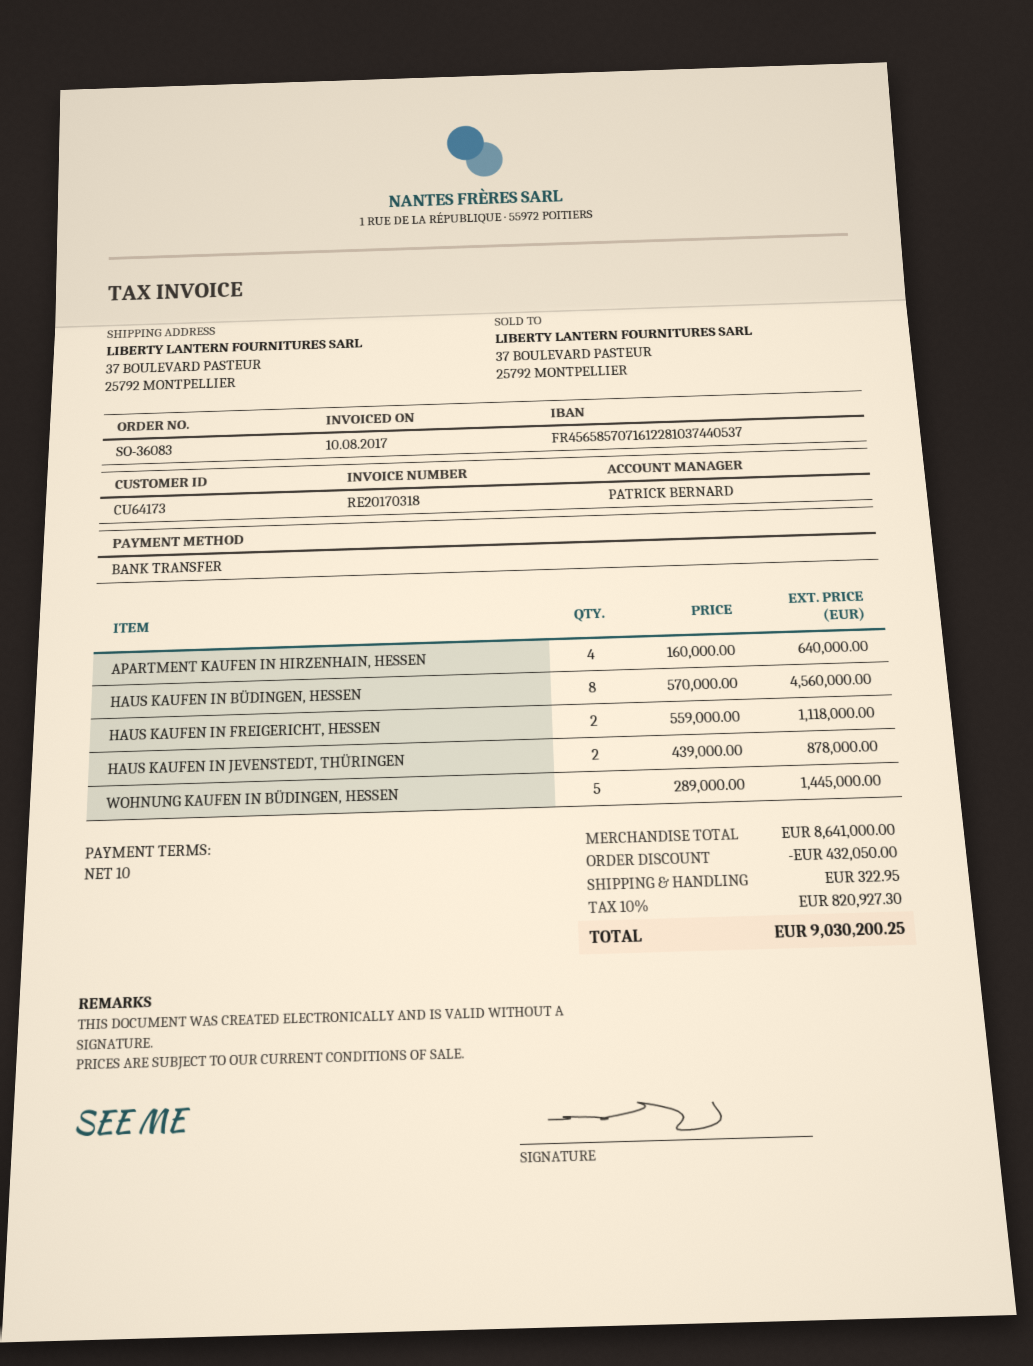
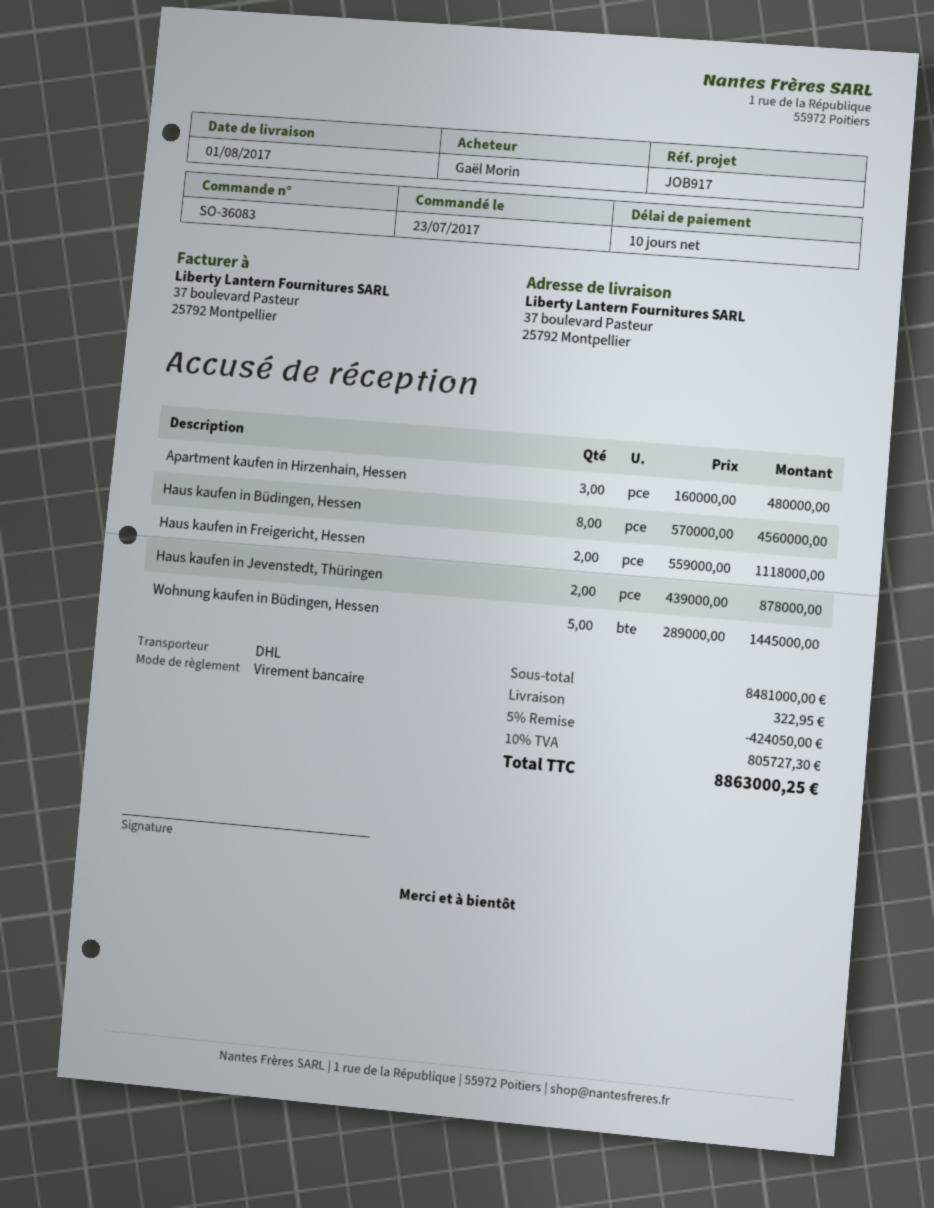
APARTMENT KAUFEN IN HIRZENHAIN, HESSEN: 4 x 160000.00 = 640000.00 -> 3 x 160000.00 = 480000.00
subtotal: 8641000.00 -> 8481000.00
discount: 432050.00 -> 424050.00
tax: 10% = 820927.30 -> 10% = 805727.30
total: 9030200.25 -> 8863000.25

